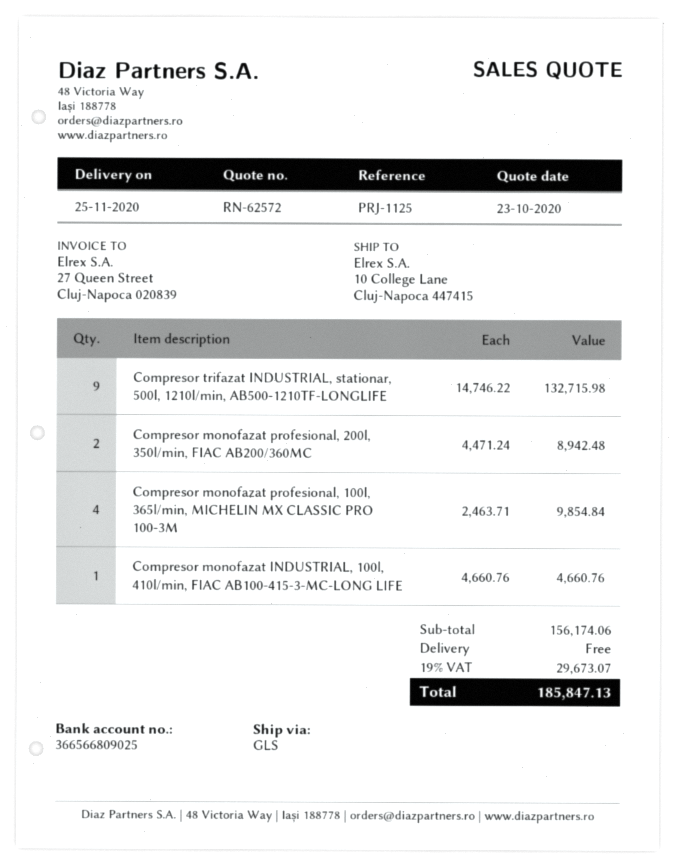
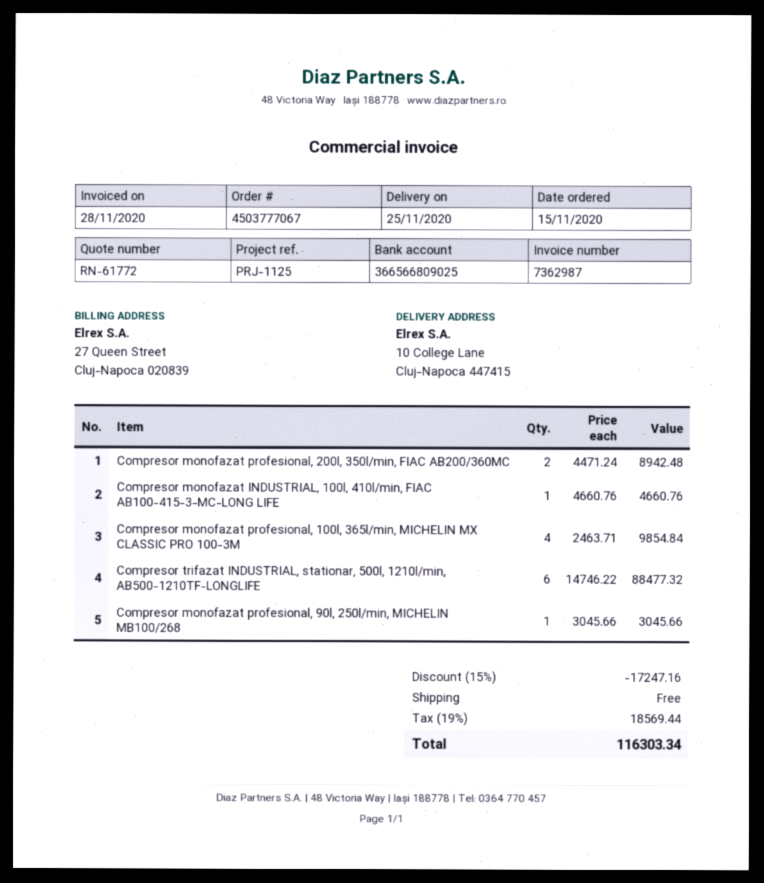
quote number: RN-62572 -> RN-61772
Compresor trifazat INDUSTRIAL, stationar, 500l, 1210l/min, AB500-1210TF-LONGLIFE: 9 x 14746.22 = 132715.98 -> 6 x 14746.22 = 88477.32
Compresor monofazat profesional, 90l, 250l/min, MICHELIN MB100/268: none -> 1 x 3045.66 = 3045.66
discount: none -> 15% = 17247.16
tax: 19% = 29673.07 -> 19% = 18569.44
total: 185847.13 -> 116303.34

